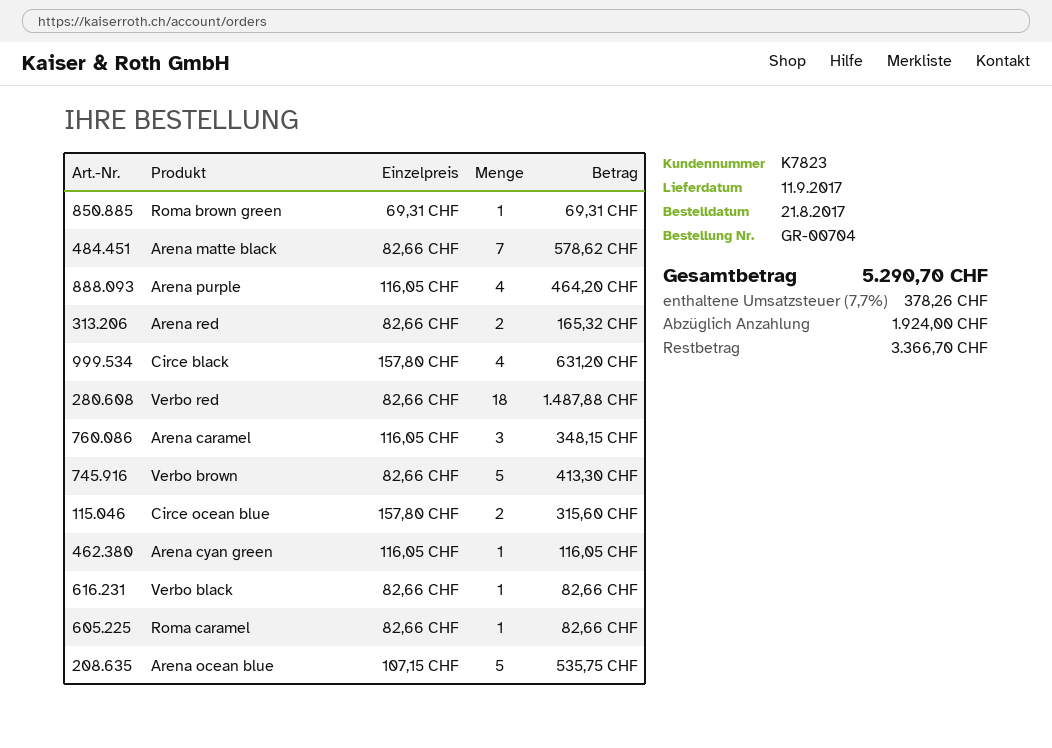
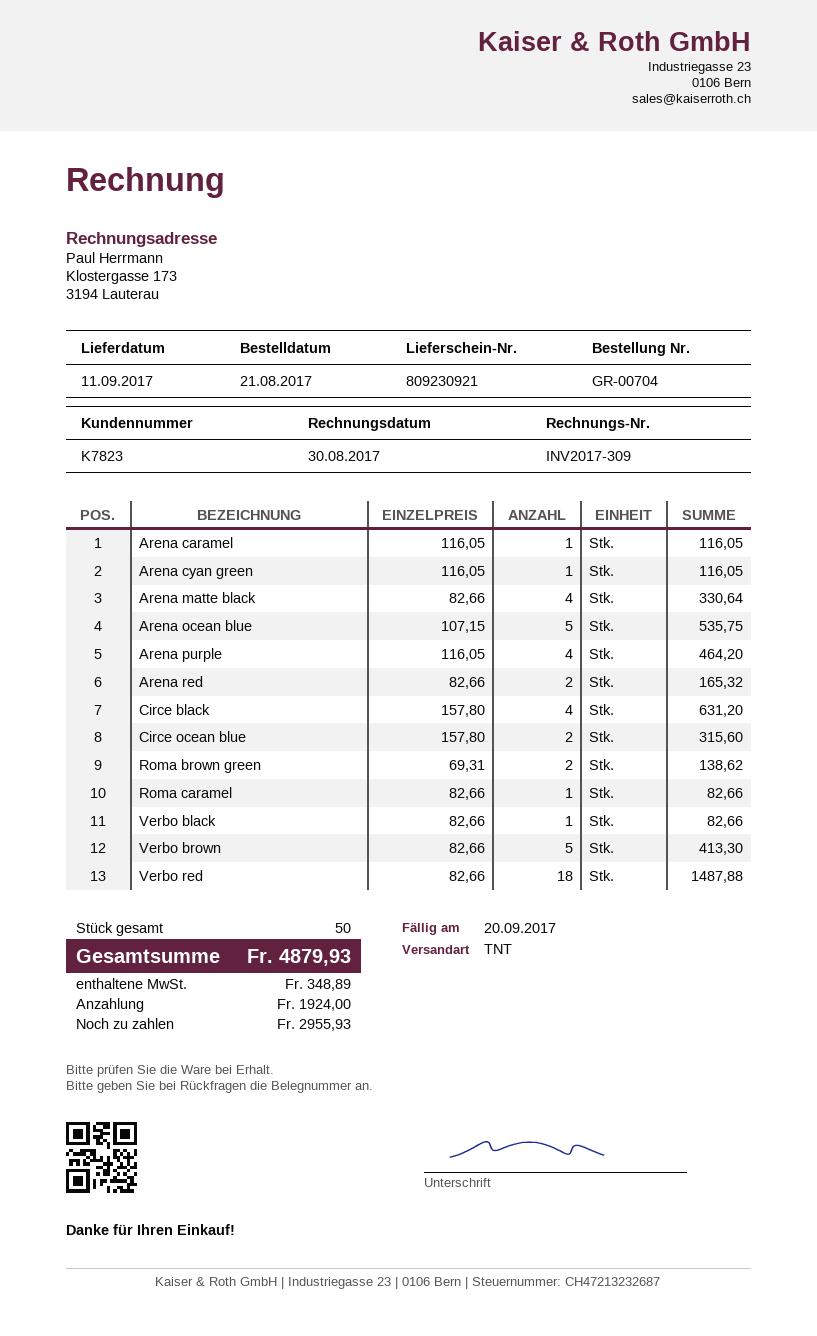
Roma brown green: 1 x 69.31 = 69.31 -> 2 x 69.31 = 138.62
Arena matte black: 7 x 82.66 = 578.62 -> 4 x 82.66 = 330.64
Arena caramel: 3 x 116.05 = 348.15 -> 1 x 116.05 = 116.05
tax: 378.26 -> 348.89
total: 5290.70 -> 4879.93
balance: 3366.70 -> 2955.93

